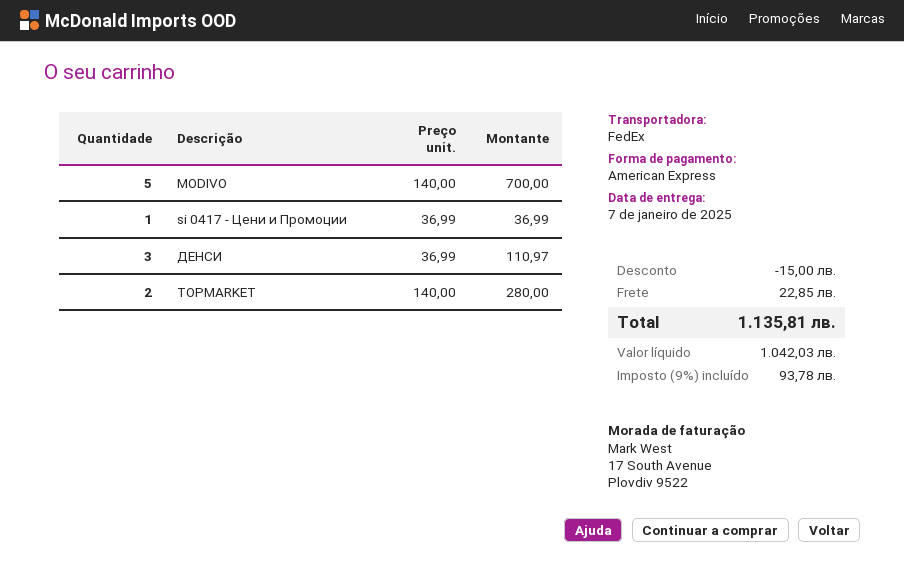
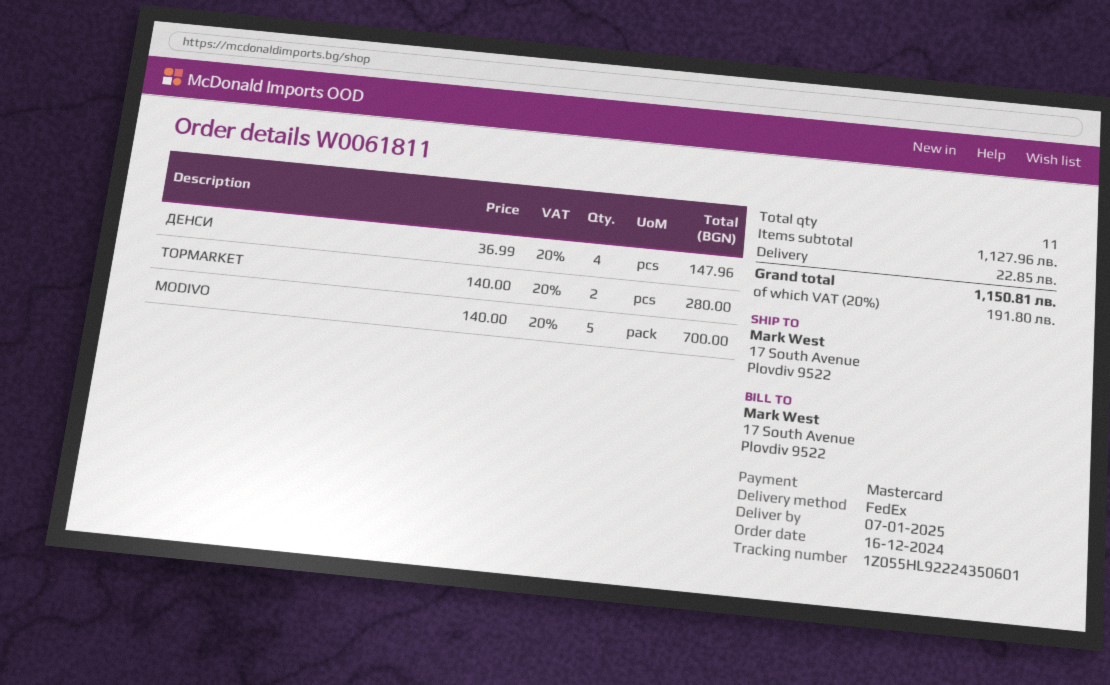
payment method: American Express -> Mastercard
si 0417 - Цени и Промоции: 1 x 36.99 = 36.99 -> none
ДЕНСИ: 3 x 36.99 = 110.97 -> 4 x 36.99 = 147.96
discount: 15.00 -> none
tax: 9% = 93.78 -> 20% = 191.80
total: 1135.81 -> 1150.81

